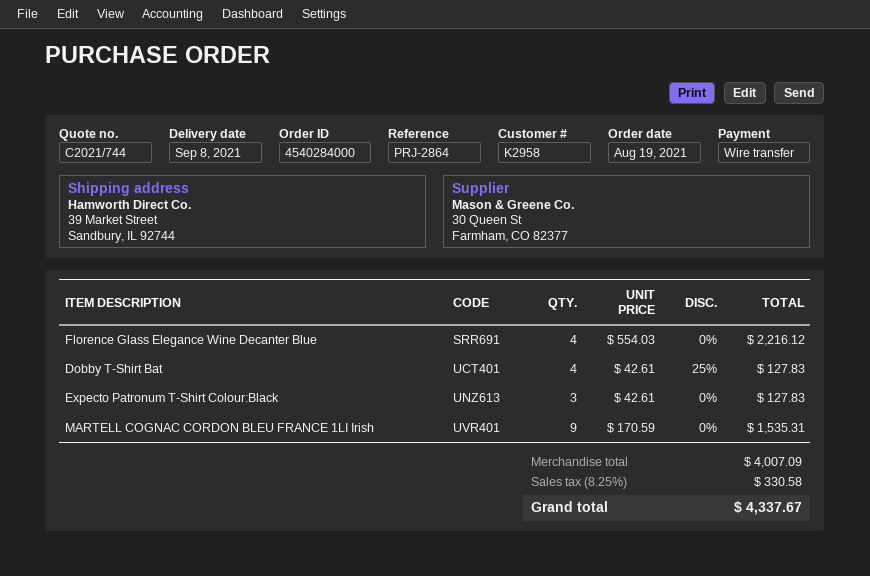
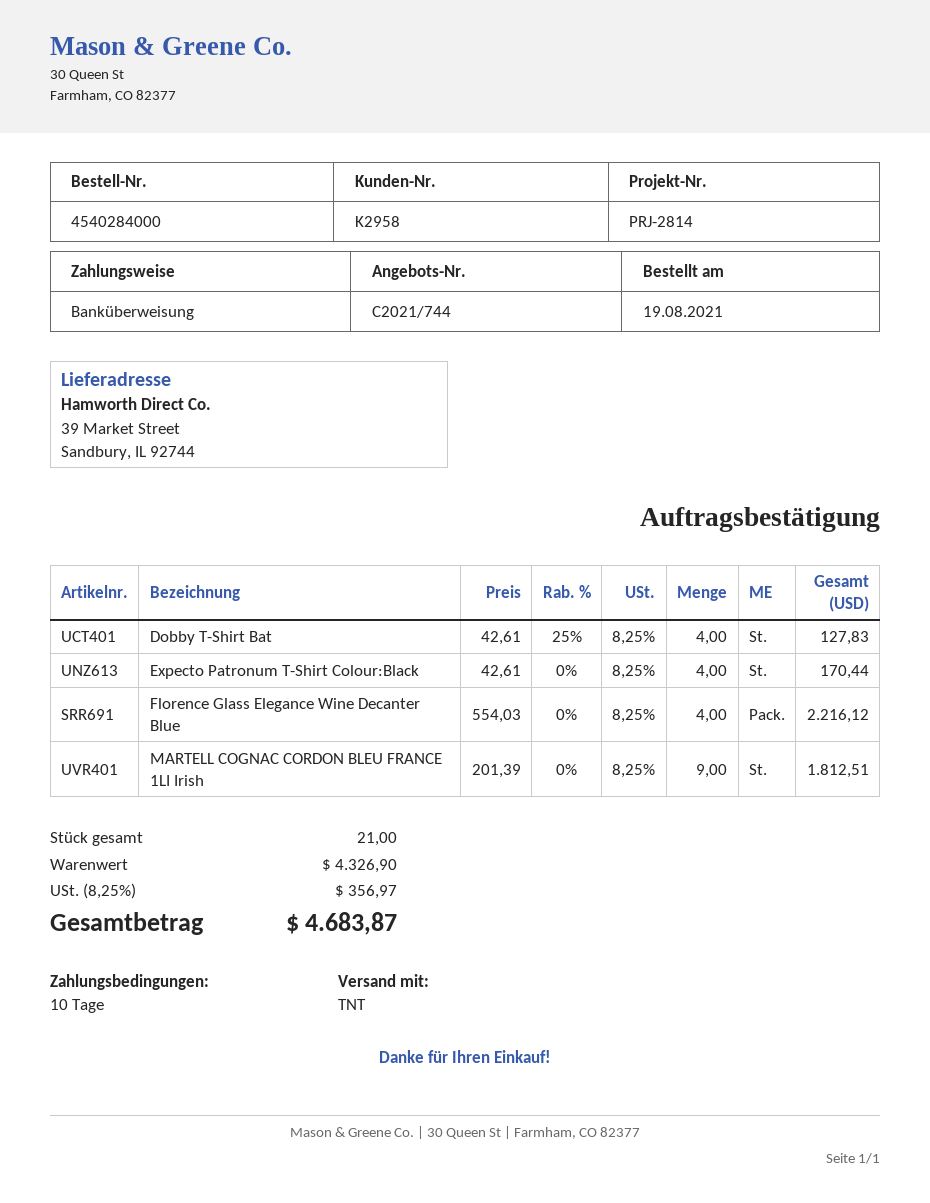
reference: PRJ-2864 -> PRJ-2814
Expecto Patronum T-Shirt Colour:Black: 3 x 42.61 = 127.83 -> 4 x 42.61 = 170.44
MARTELL COGNAC CORDON BLEU FRANCE 1LI Irish: 9 x 170.59 = 1535.31 -> 9 x 201.39 = 1812.51
subtotal: 4007.09 -> 4326.90
tax: 8.25% = 330.58 -> 8.25% = 356.97
total: 4337.67 -> 4683.87

